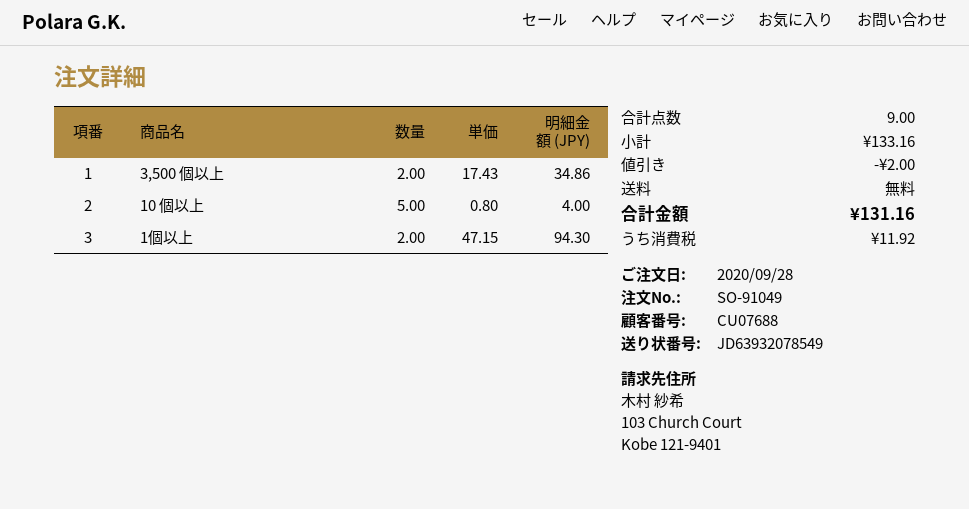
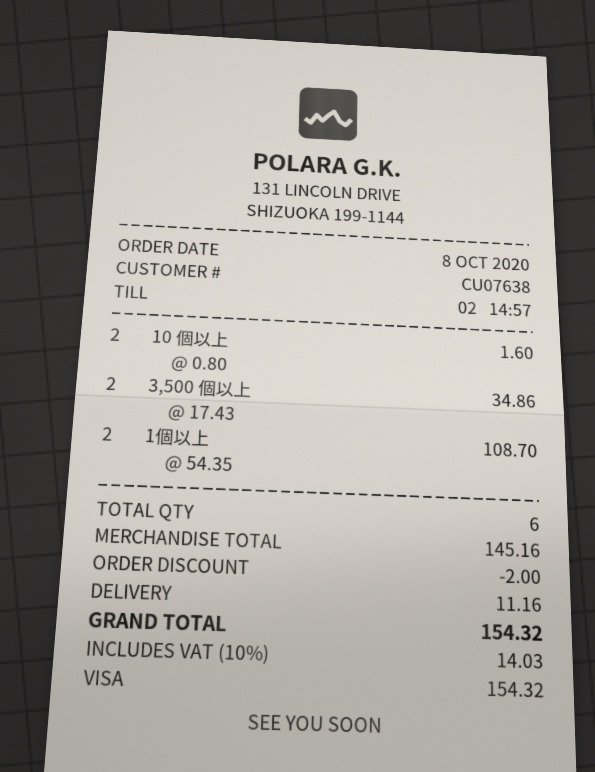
order date: 2020-09-28 -> 2020-10-08
customer number: CU07688 -> CU07638
10 個以上: 5 x 0.80 = 4.00 -> 2 x 0.80 = 1.60
1個以上: 2 x 47.15 = 94.30 -> 2 x 54.35 = 108.70
total quantity: 9 -> 6
subtotal: 133.16 -> 145.16
shipping: 0.00 -> 11.16
tax: 11.92 -> 14.03
total: 131.16 -> 154.32

